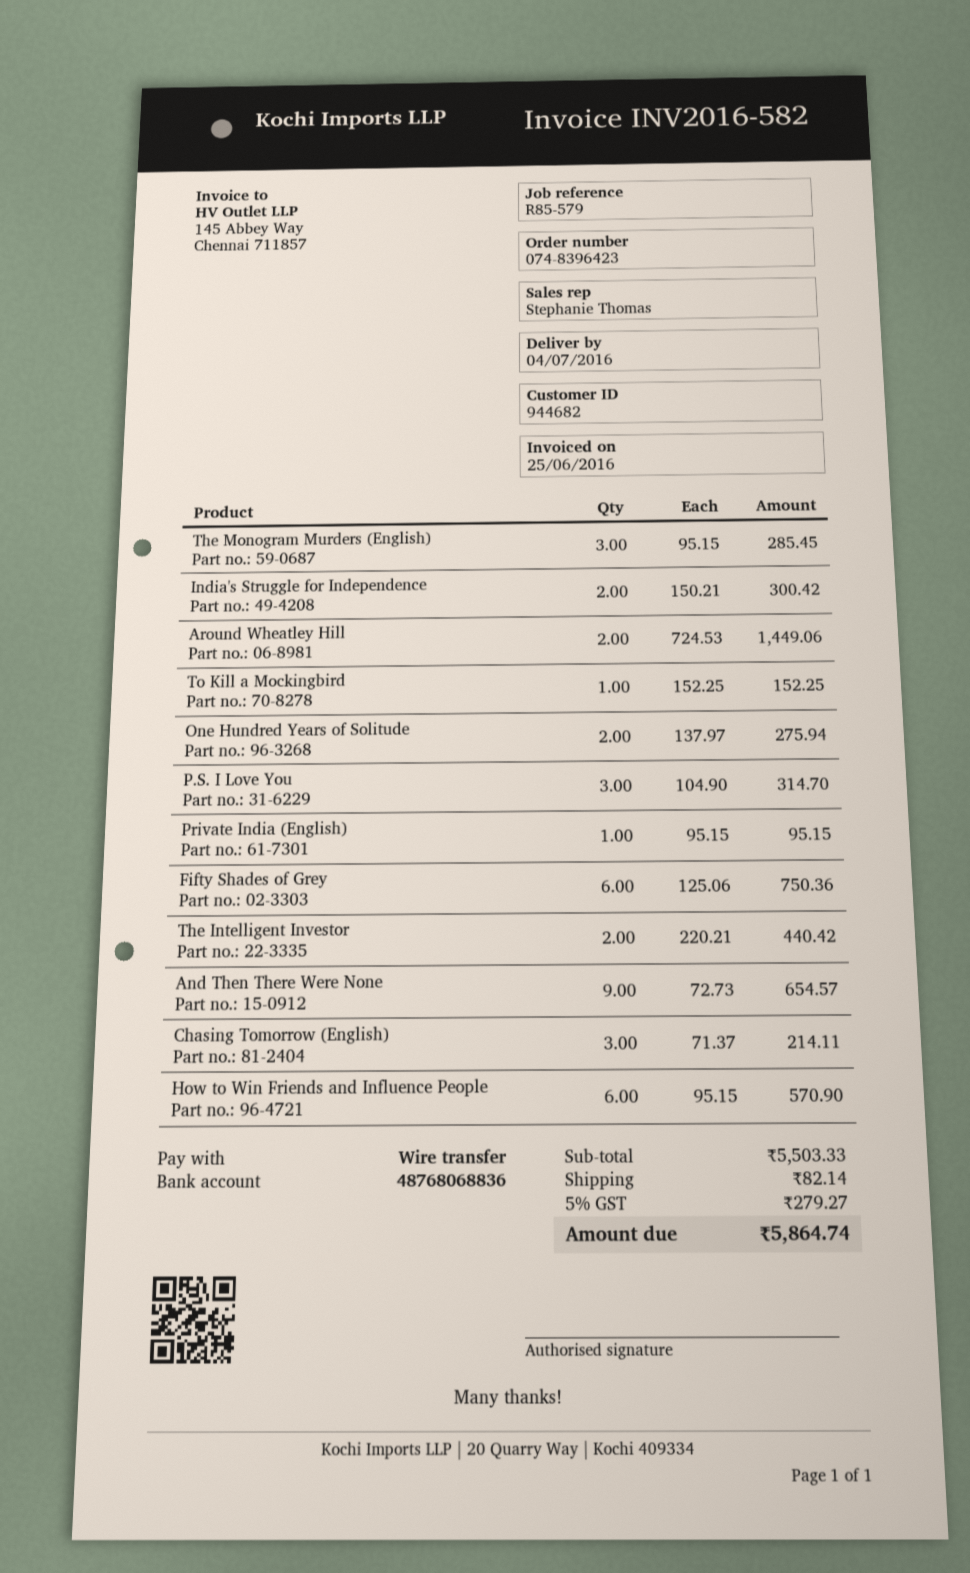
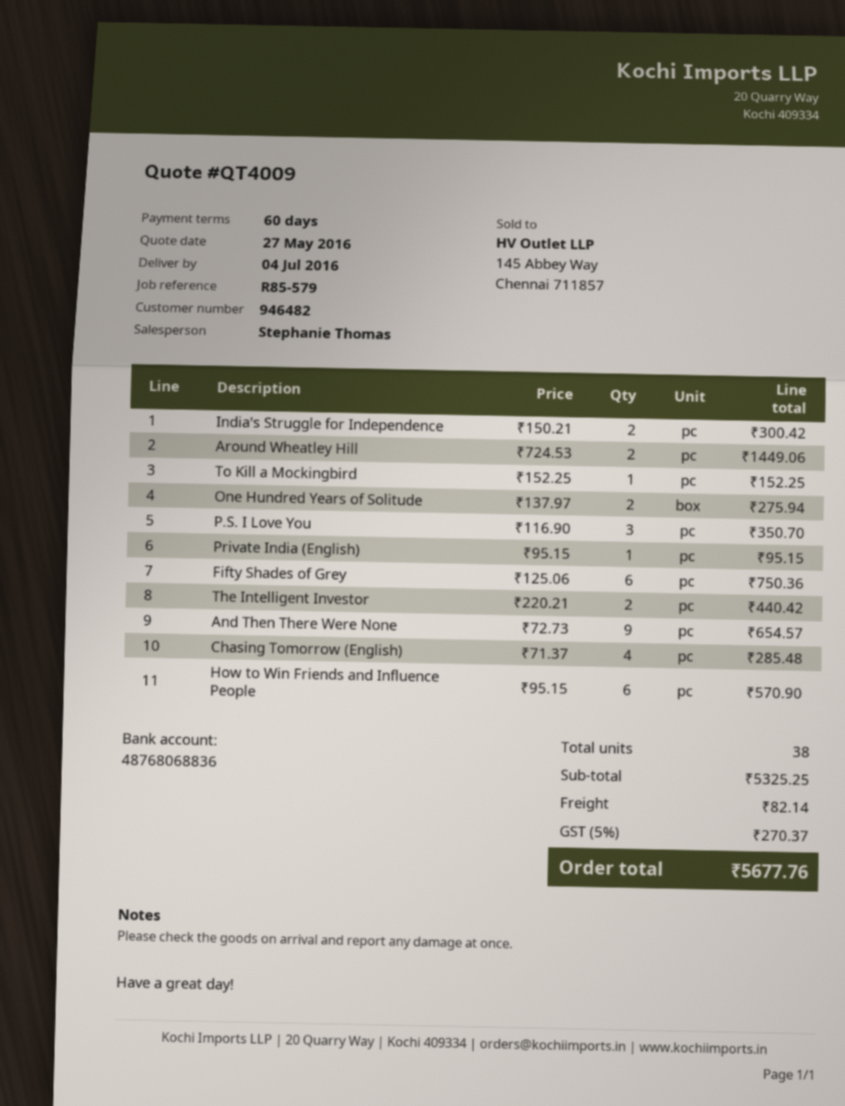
customer number: 944682 -> 946482
The Monogram Murders (English): 3 x 95.15 = 285.45 -> none
P.S. I Love You: 3 x 104.90 = 314.70 -> 3 x 116.90 = 350.70
Chasing Tomorrow (English): 3 x 71.37 = 214.11 -> 4 x 71.37 = 285.48
subtotal: 5503.33 -> 5325.25
tax: 5% = 279.27 -> 5% = 270.37
total: 5864.74 -> 5677.76

